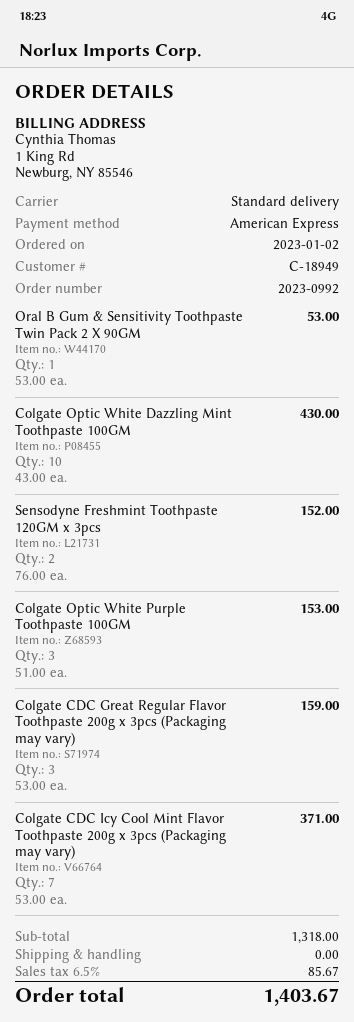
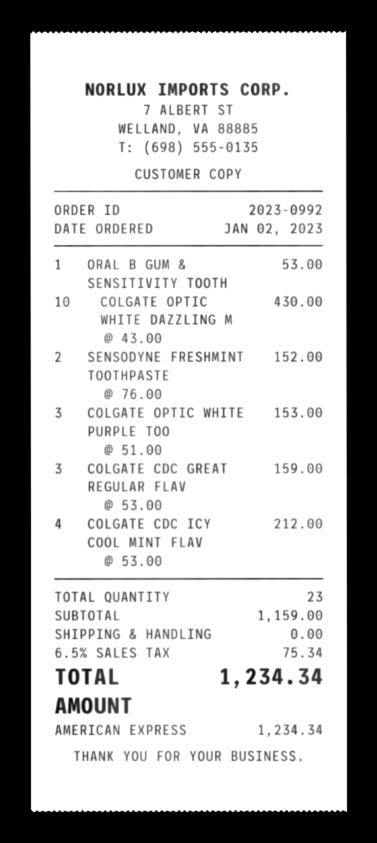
Colgate CDC Icy Cool Mint Flavor Toothpaste 200g x 3pcs (Packaging may vary): 7 x 53.00 = 371.00 -> 4 x 53.00 = 212.00
subtotal: 1318.00 -> 1159.00
tax: 6.5% = 85.67 -> 6.5% = 75.34
total: 1403.67 -> 1234.34

